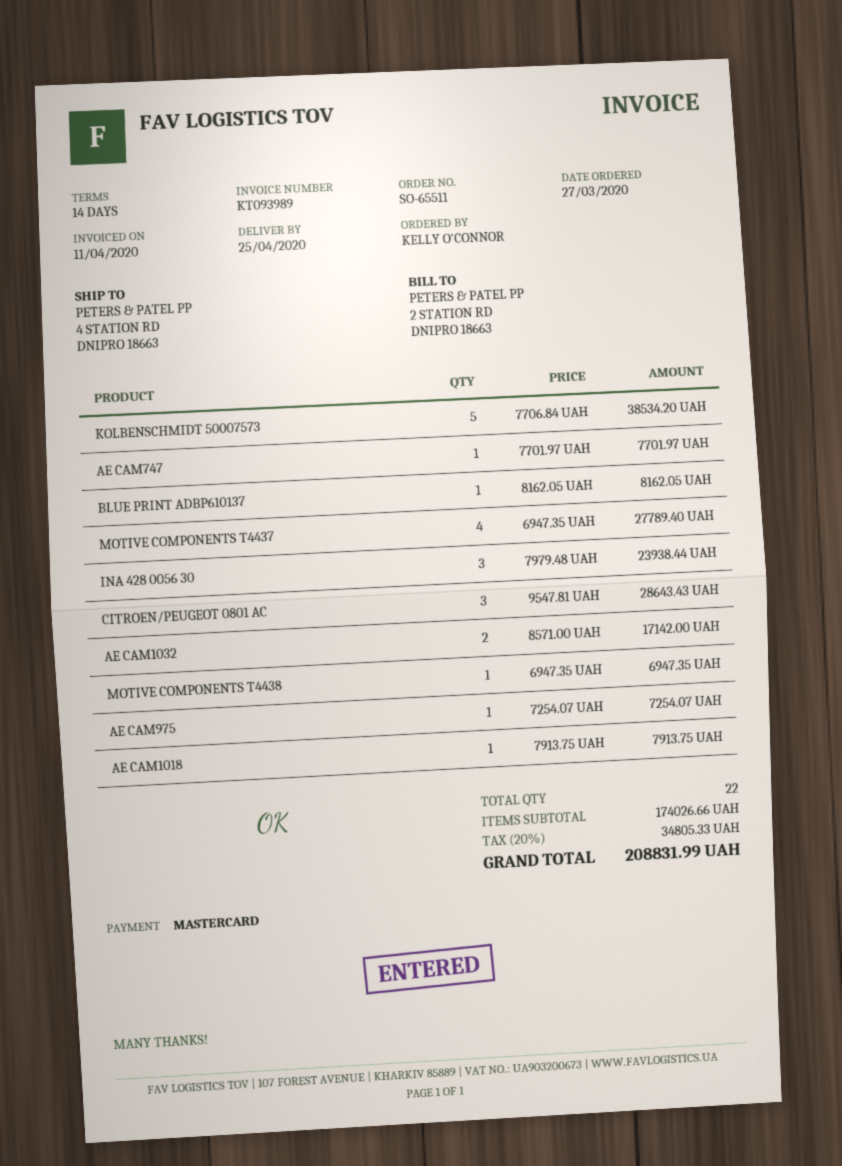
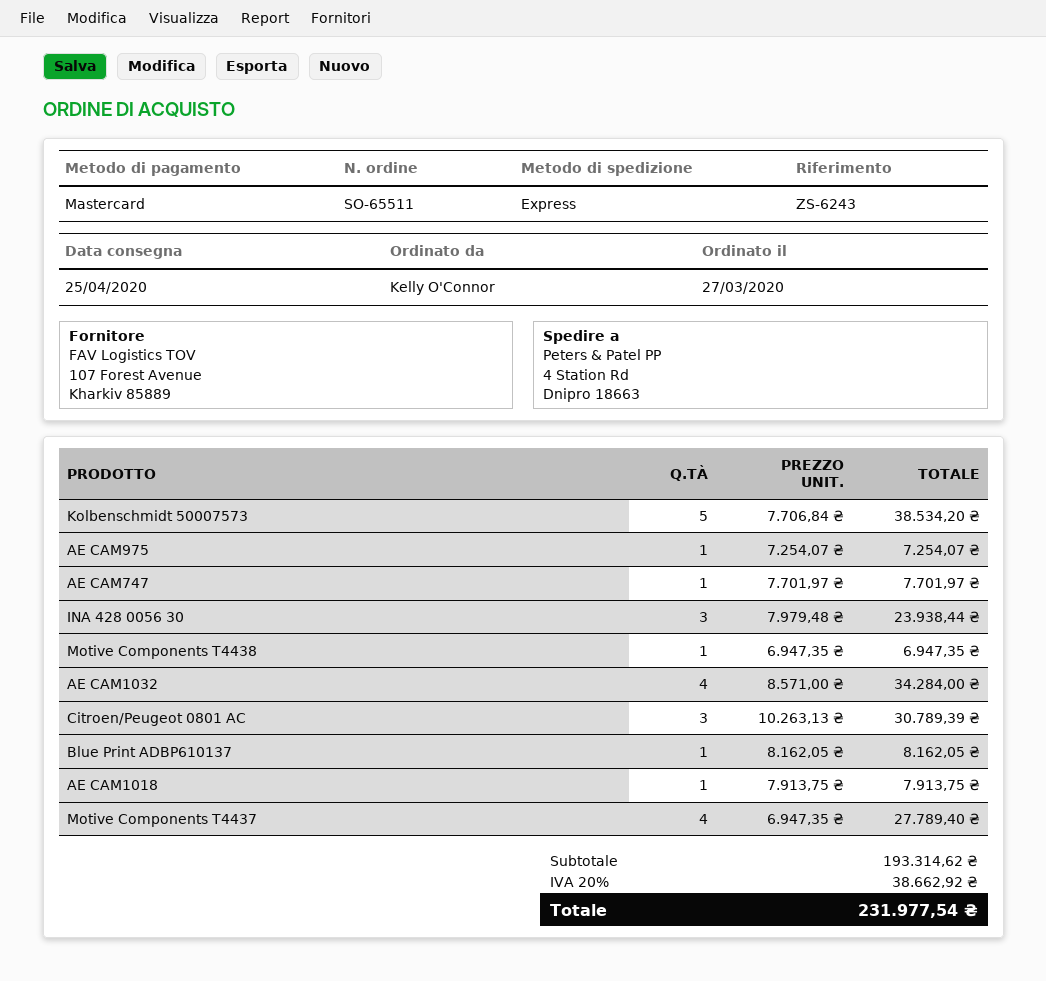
CITROEN/PEUGEOT 0801 AC: 3 x 9547.81 = 28643.43 -> 3 x 10263.13 = 30789.39
AE CAM1032: 2 x 8571.00 = 17142.00 -> 4 x 8571.00 = 34284.00
subtotal: 174026.66 -> 193314.62
tax: 20% = 34805.33 -> 20% = 38662.92
total: 208831.99 -> 231977.54

